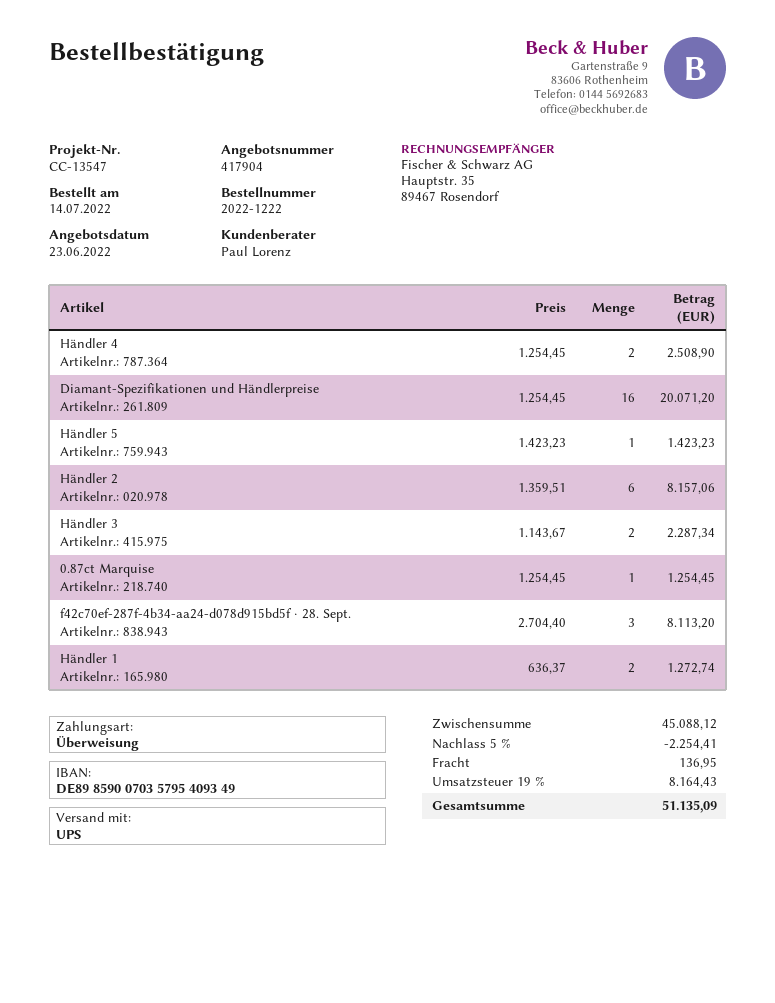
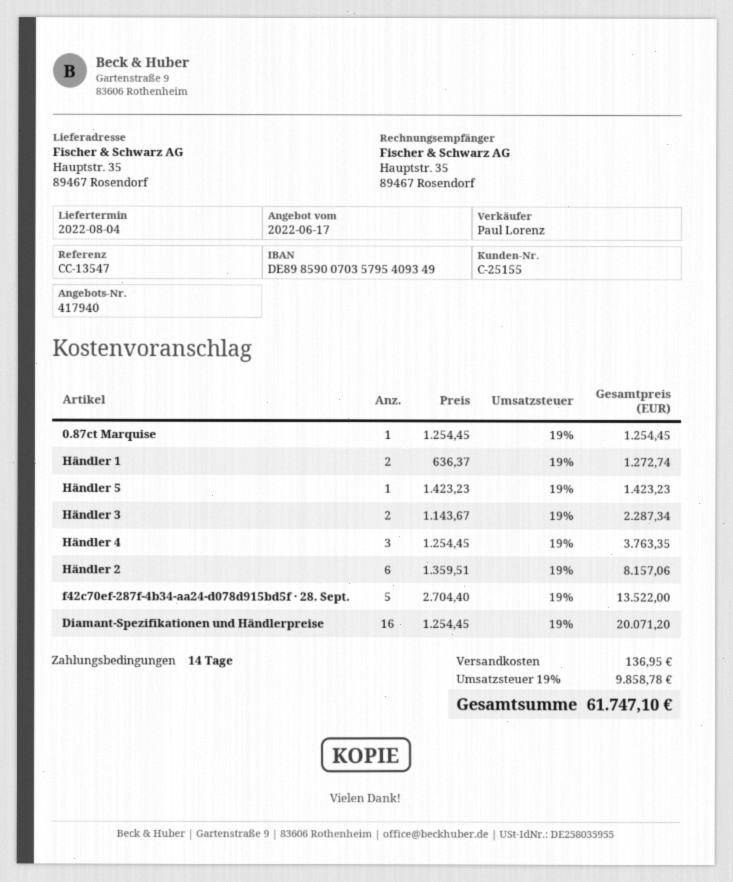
quote number: 417904 -> 417940
quote date: 2022-06-23 -> 2022-06-17
Händler 4: 2 x 1254.45 = 2508.90 -> 3 x 1254.45 = 3763.35
f42c70ef-287f-4b34-aa24-d078d915bd5f · 28. Sept.: 3 x 2704.40 = 8113.20 -> 5 x 2704.40 = 13522.00
discount: 5% = 2254.41 -> none
tax: 19% = 8164.43 -> 19% = 9858.78
total: 51135.09 -> 61747.10

